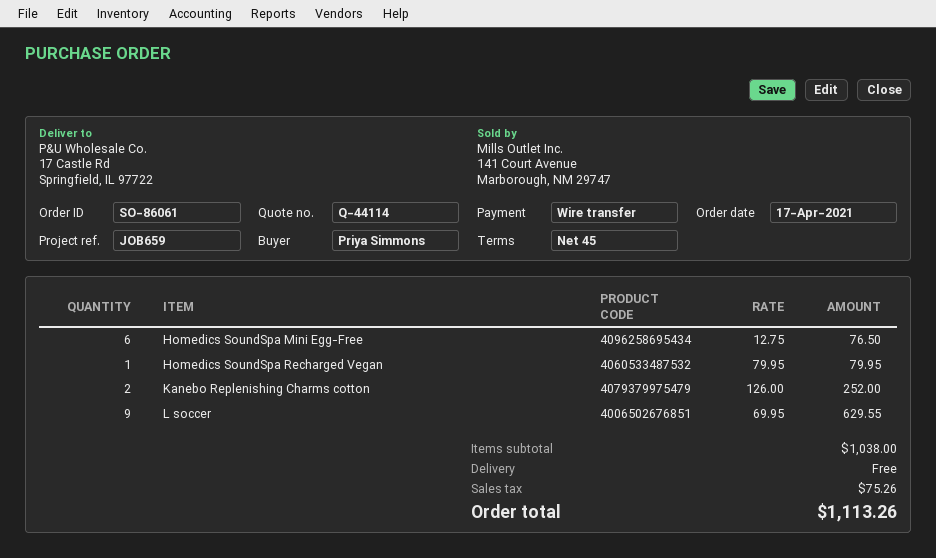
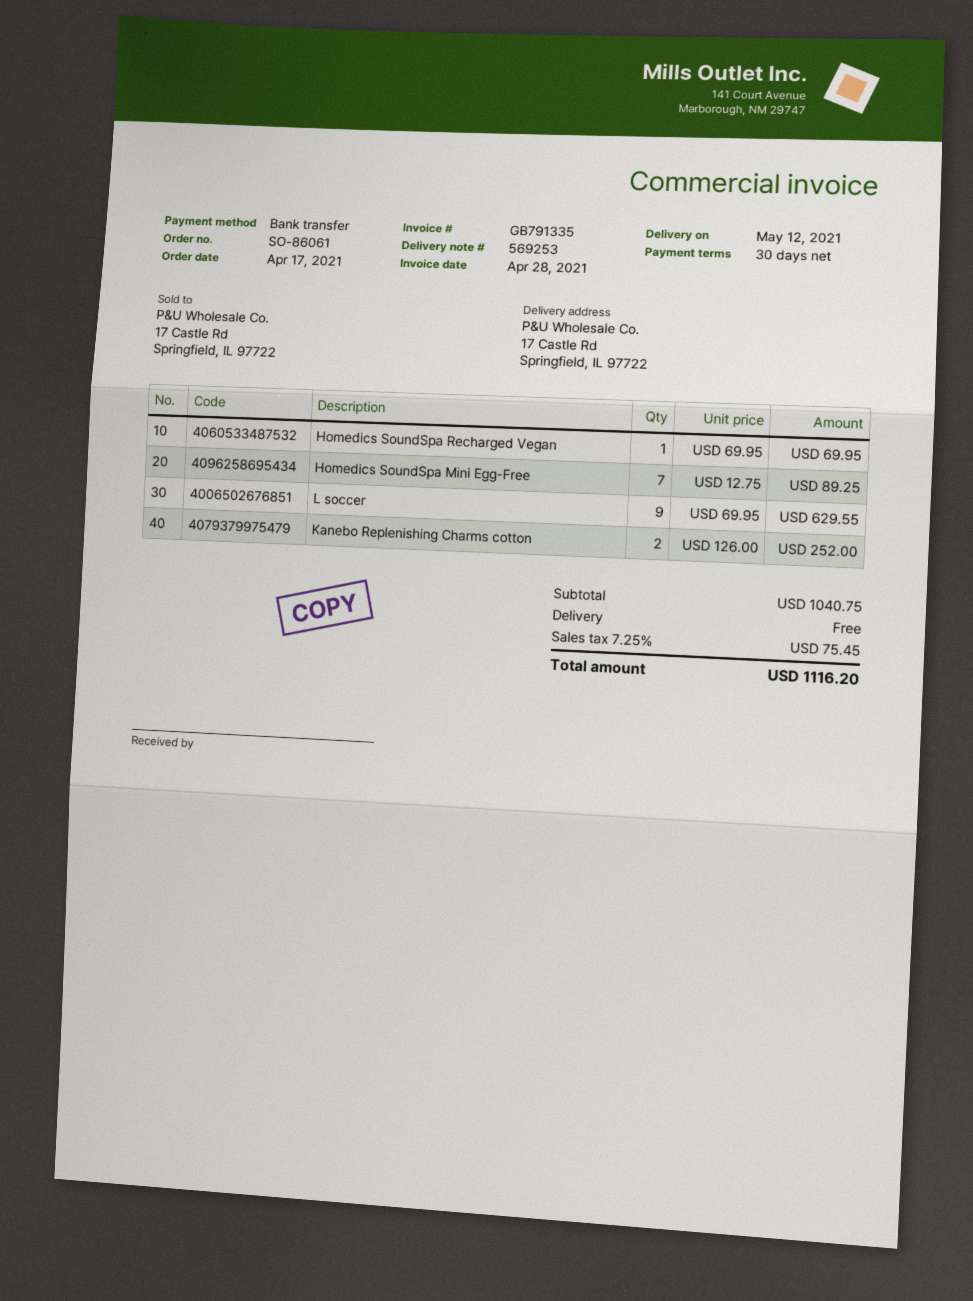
payment terms: 45 days -> 30 days
Homedics SoundSpa Mini Egg-Free: 6 x 12.75 = 76.50 -> 7 x 12.75 = 89.25
Homedics SoundSpa Recharged Vegan: 1 x 79.95 = 79.95 -> 1 x 69.95 = 69.95
subtotal: 1038.00 -> 1040.75
tax: 75.26 -> 75.45
total: 1113.26 -> 1116.20

